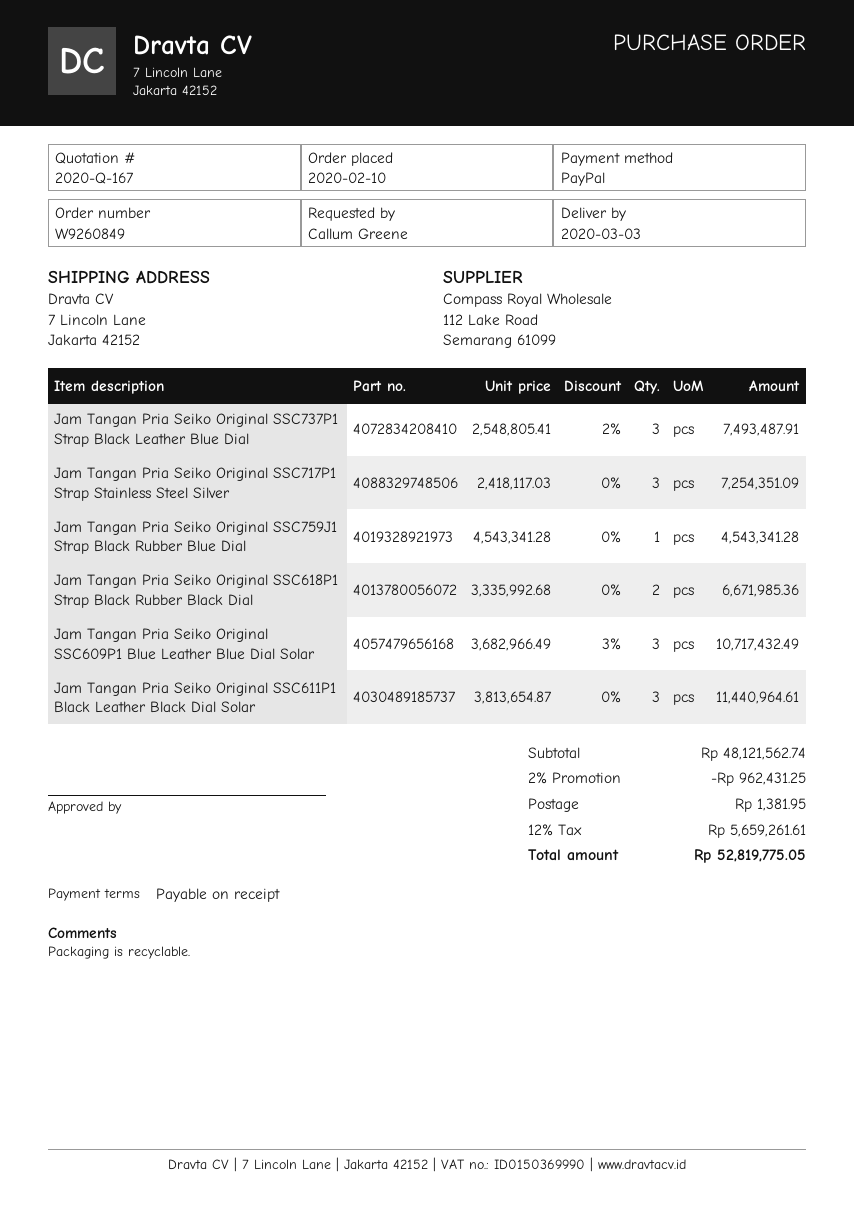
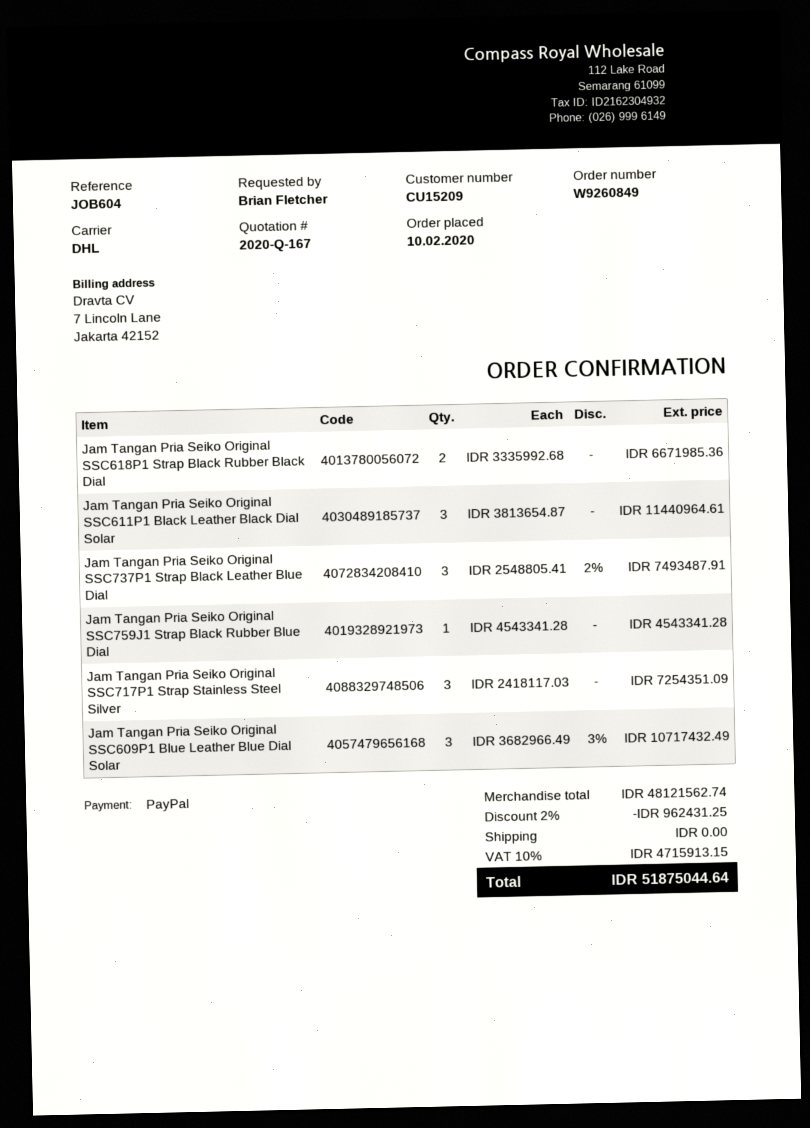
ordered by: Callum Greene -> Brian Fletcher
shipping: 1381.95 -> 0.00
tax: 12% = 5659261.61 -> 10% = 4715913.15
total: 52819775.05 -> 51875044.64

